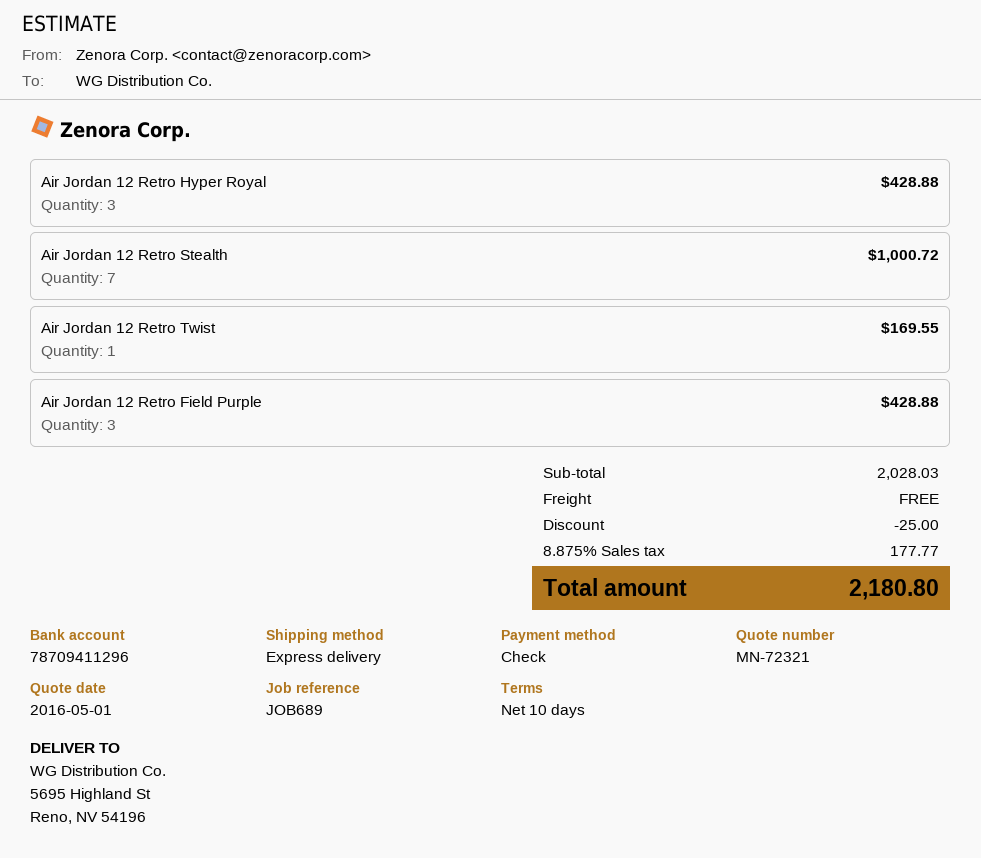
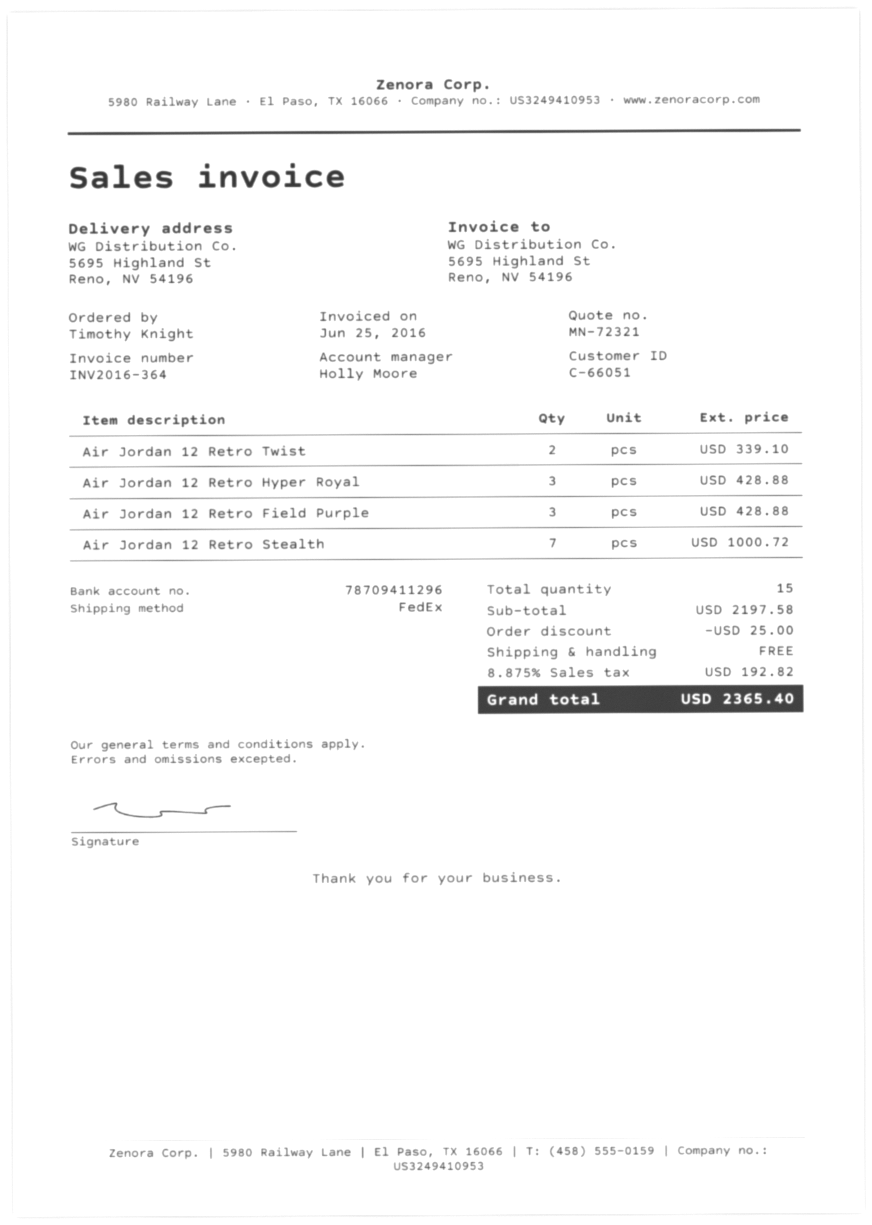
shipping method: express -> FedEx
Air Jordan 12 Retro Twist: 1 for 169.55 -> 2 for 339.10
subtotal: 2028.03 -> 2197.58
tax: 8.875% = 177.77 -> 8.875% = 192.82
total: 2180.80 -> 2365.40

